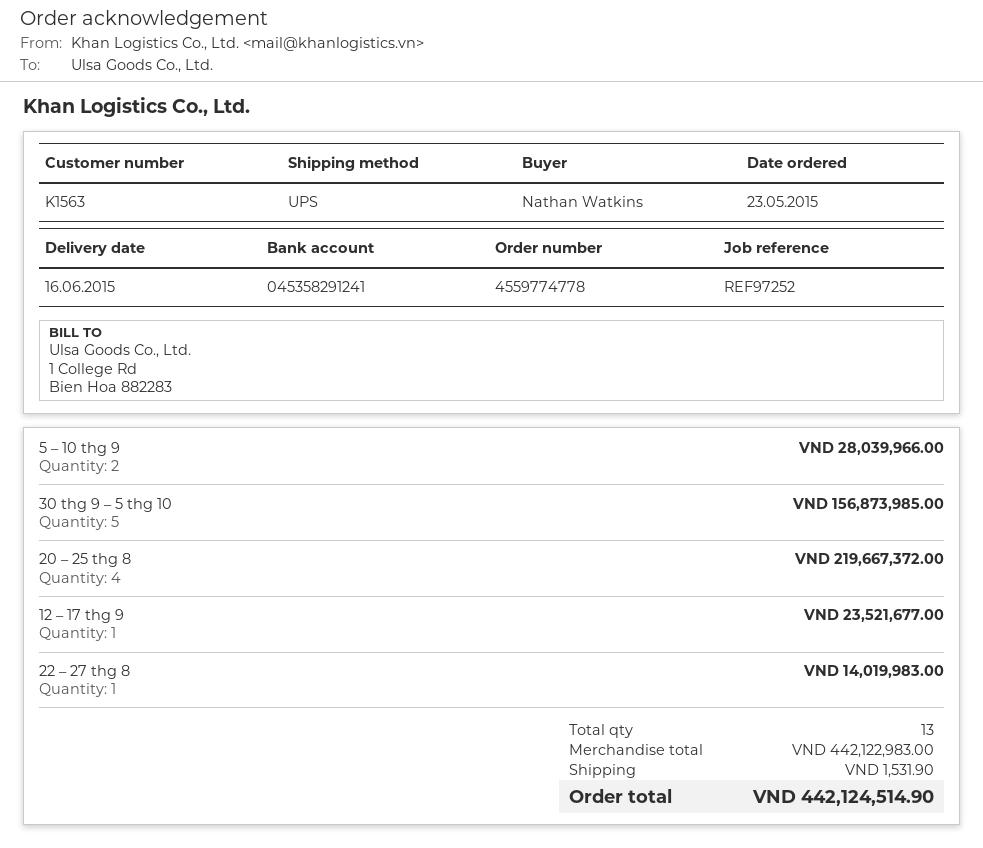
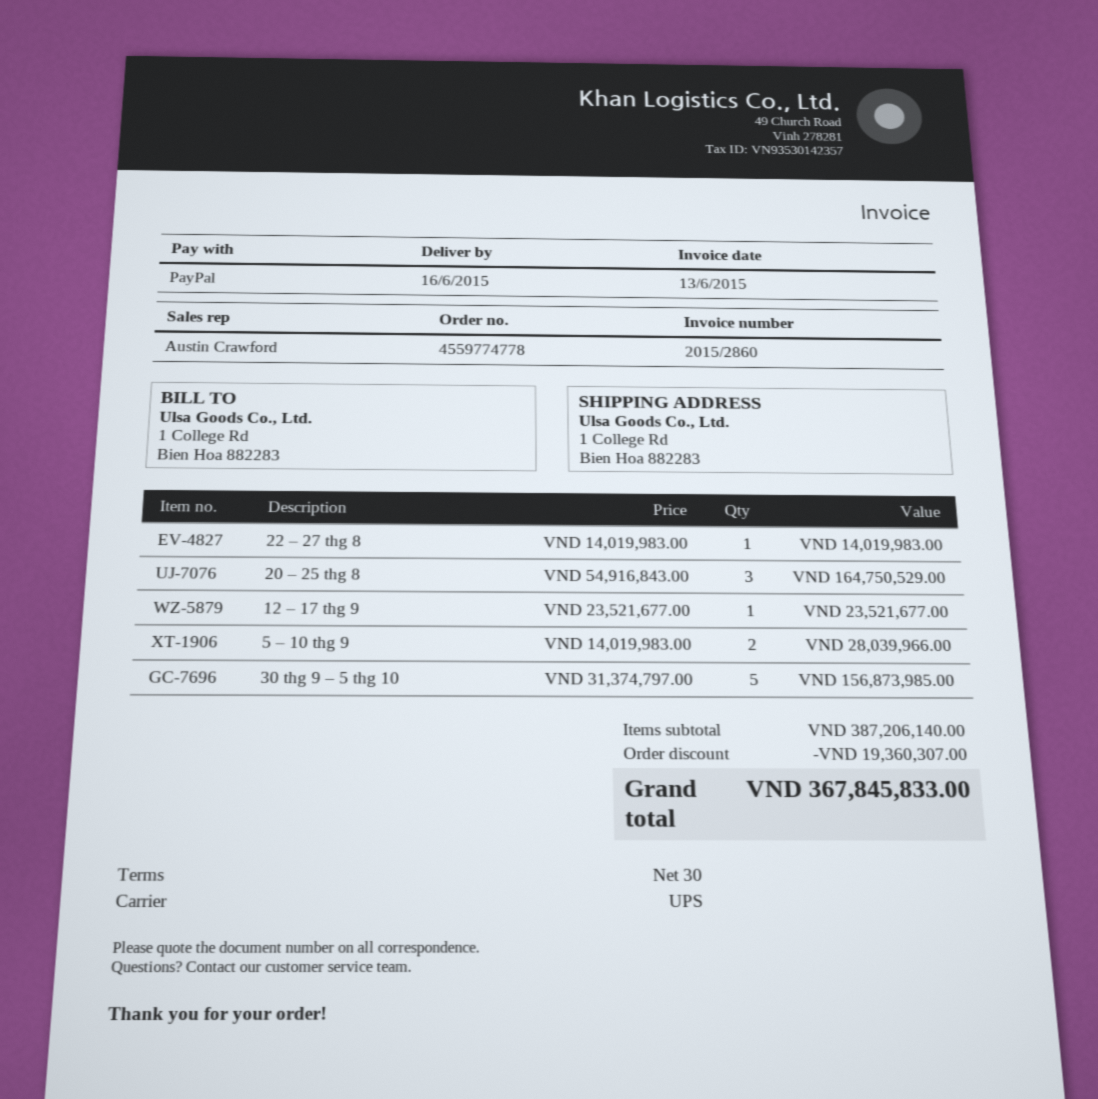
20 – 25 thg 8: 4 for 219667372.00 -> 3 for 164750529.00
subtotal: 442122983.00 -> 387206140.00
discount: none -> 19360307.00
shipping: 1531.90 -> none
total: 442124514.90 -> 367845833.00

